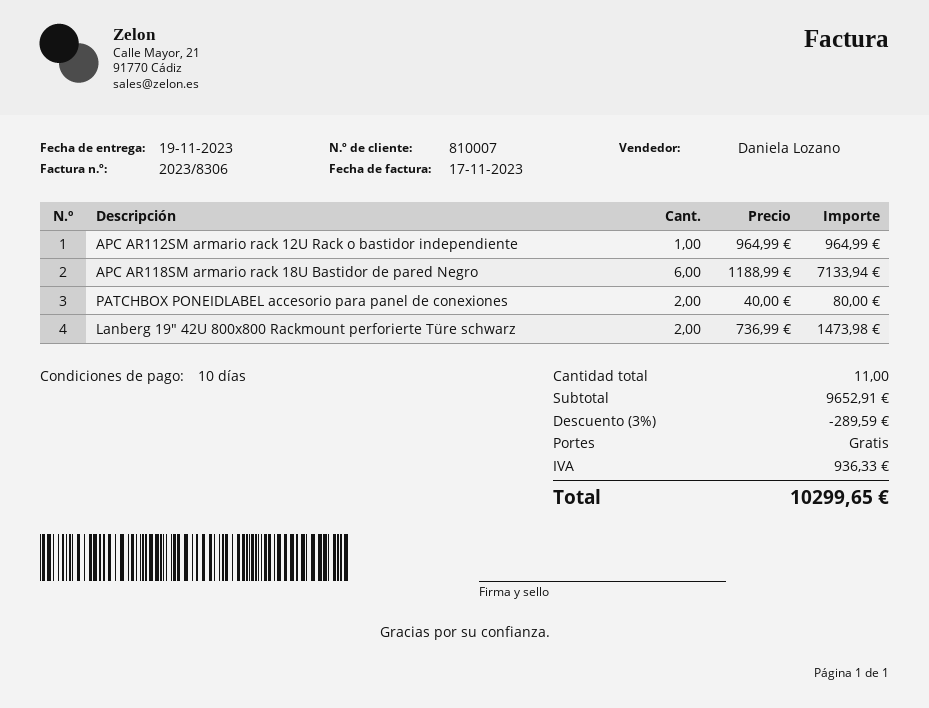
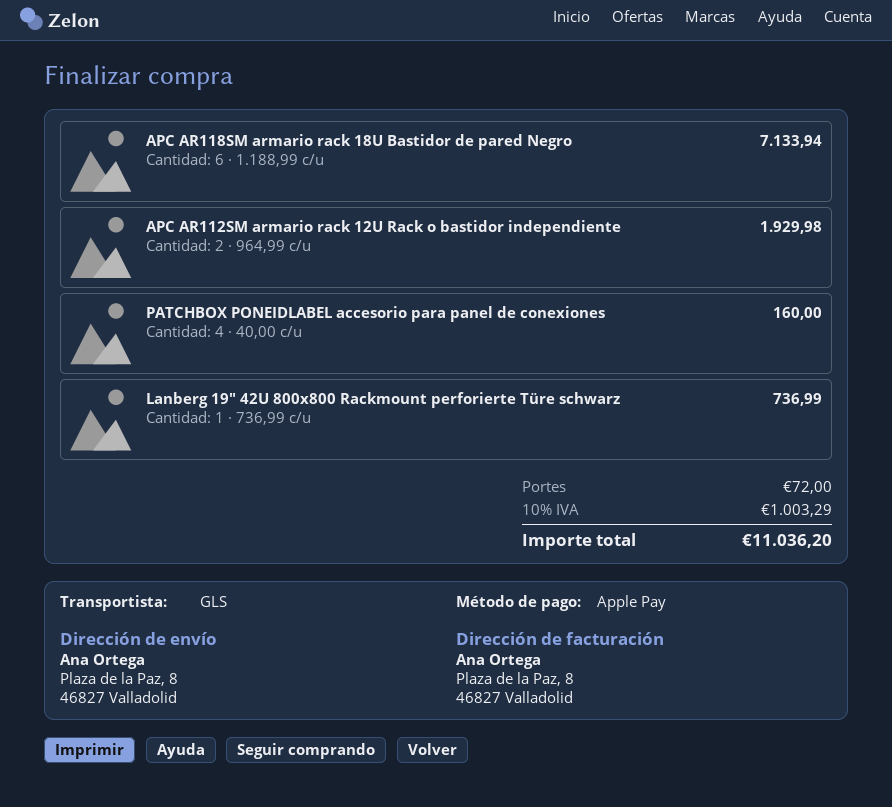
APC AR112SM armario rack 12U Rack o bastidor independiente: 1 x 964.99 = 964.99 -> 2 x 964.99 = 1929.98
PATCHBOX PONEIDLABEL accesorio para panel de conexiones: 2 x 40.00 = 80.00 -> 4 x 40.00 = 160.00
Lanberg 19" 42U 800x800 Rackmount perforierte Türe schwarz: 2 x 736.99 = 1473.98 -> 1 x 736.99 = 736.99
discount: 3% = 289.59 -> none
shipping: 0.00 -> 72.00
tax: 936.33 -> 1003.29
total: 10299.65 -> 11036.20

